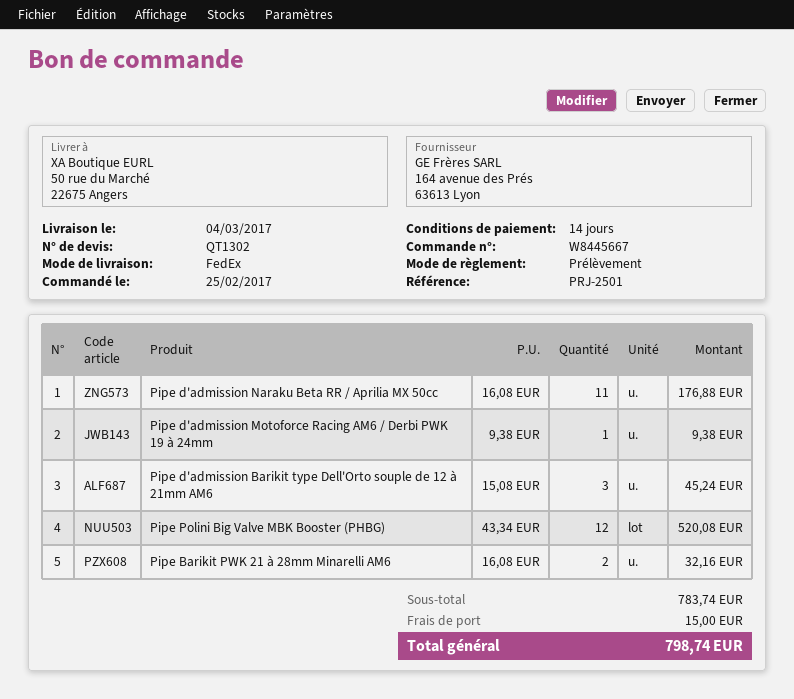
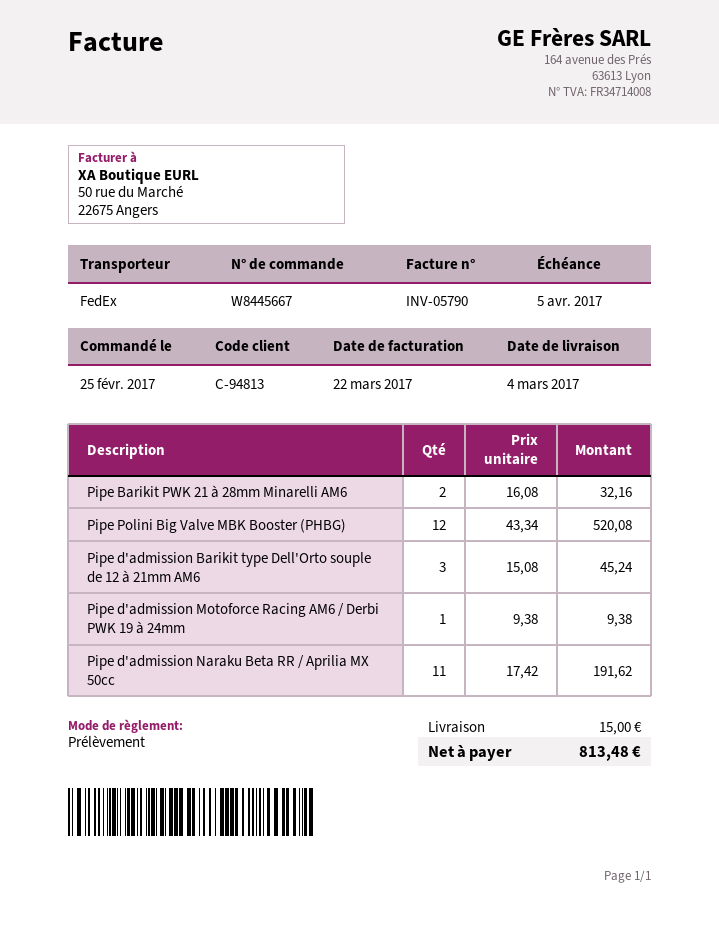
Pipe d'admission Naraku Beta RR / Aprilia MX 50cc: 11 x 16.08 = 176.88 -> 11 x 17.42 = 191.62
total: 798.74 -> 813.48

